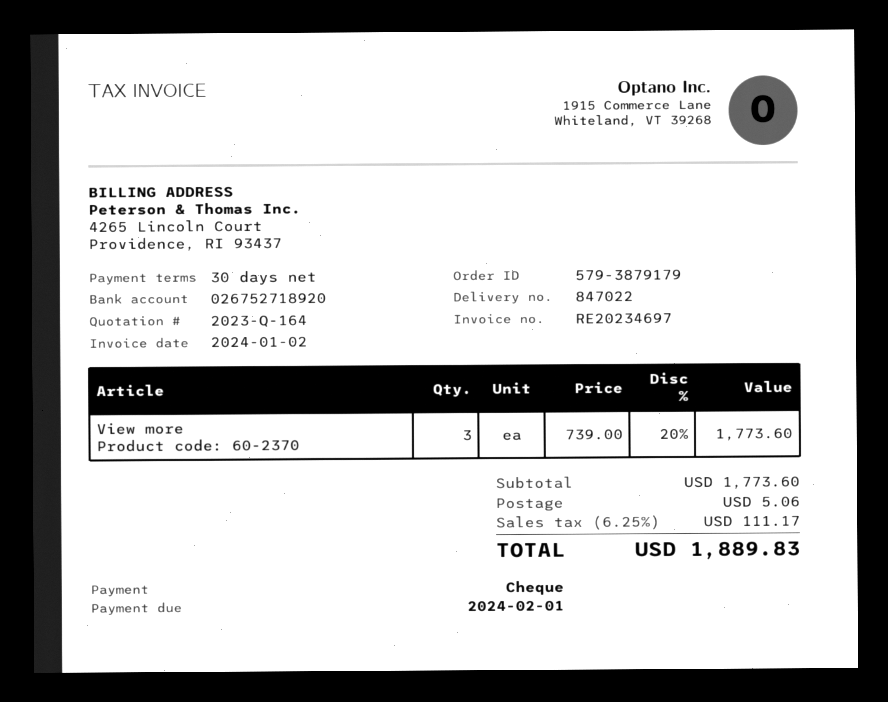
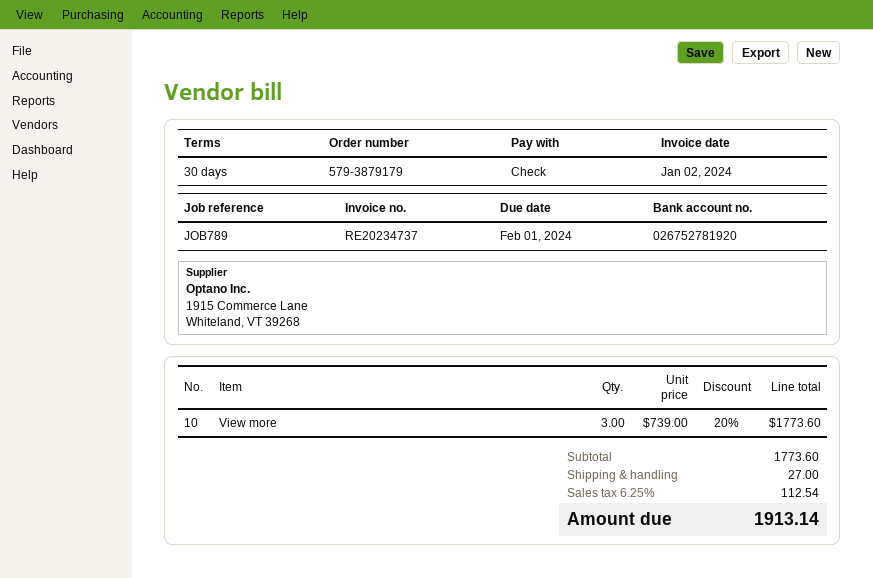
invoice number: RE20234697 -> RE20234737
bank account: 026752718920 -> 026752781920
shipping: 5.06 -> 27.00
tax: 6.25% = 111.17 -> 6.25% = 112.54
total: 1889.83 -> 1913.14

